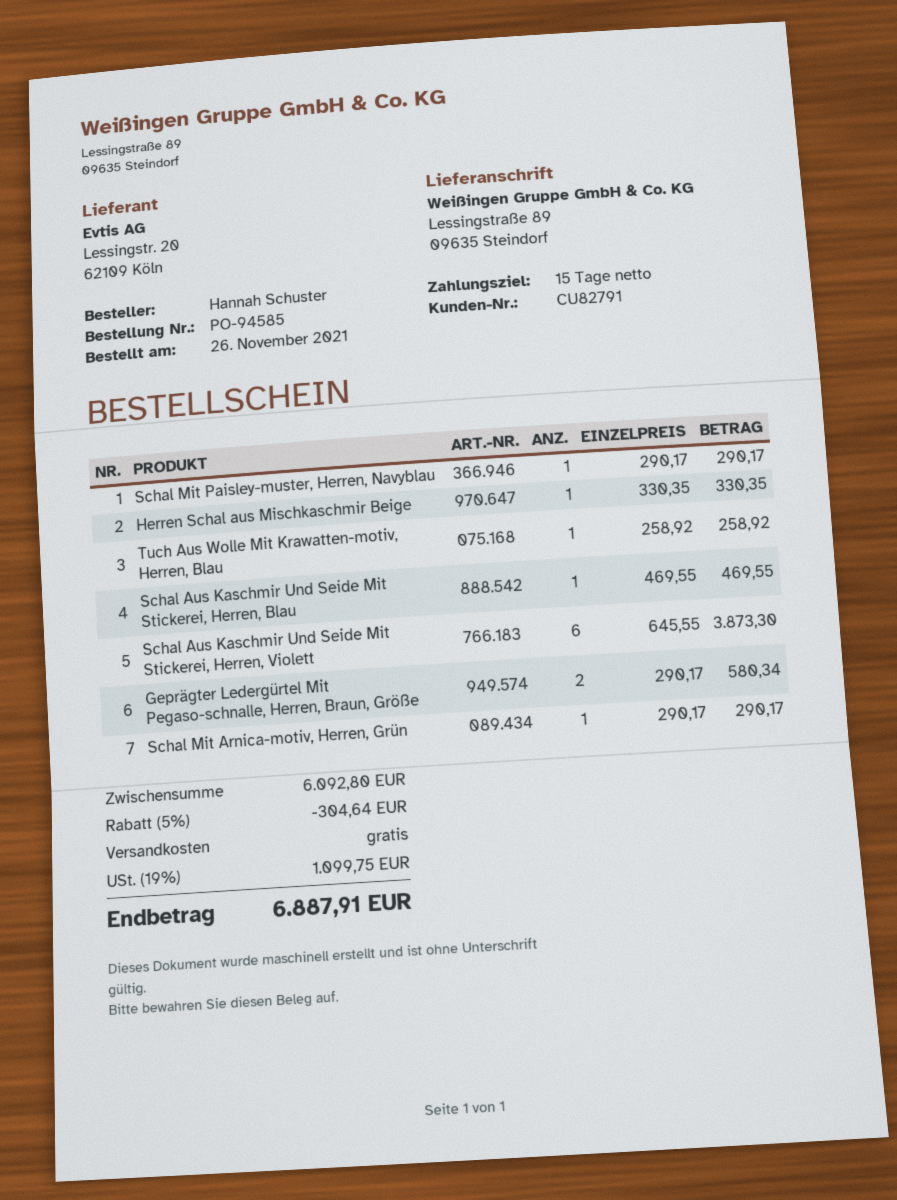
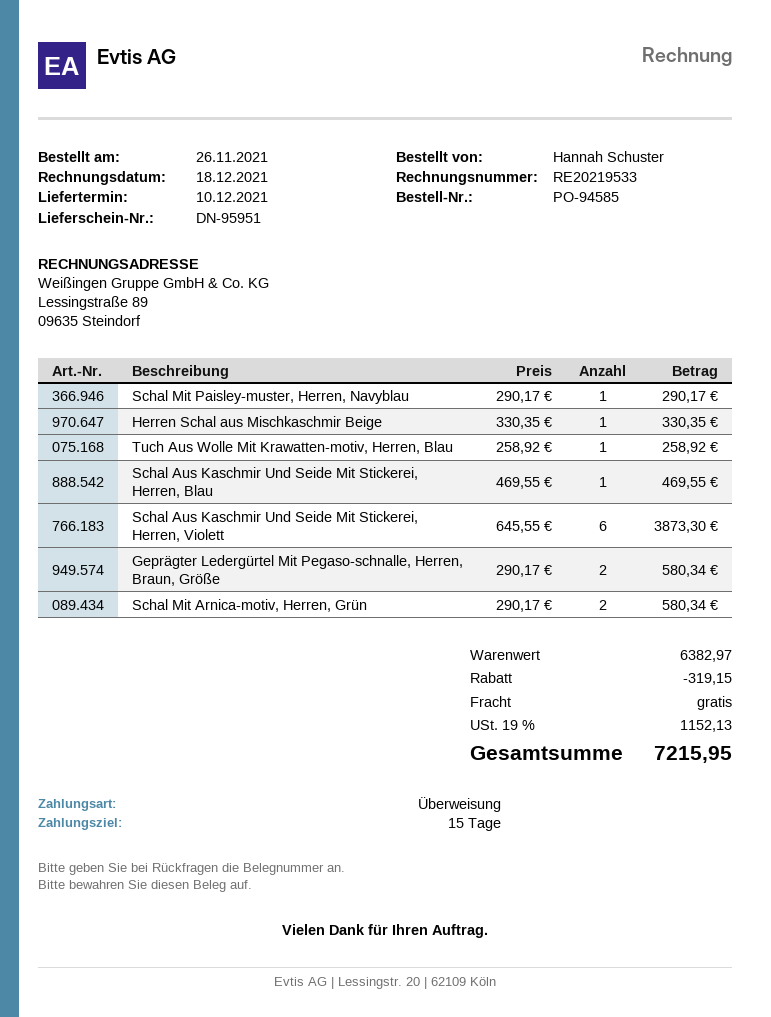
Schal Mit Arnica-motiv, Herren, Grün: 1 x 290.17 = 290.17 -> 2 x 290.17 = 580.34
subtotal: 6092.80 -> 6382.97
discount: 304.64 -> 319.15
tax: 19% = 1099.75 -> 19% = 1152.13
total: 6887.91 -> 7215.95

